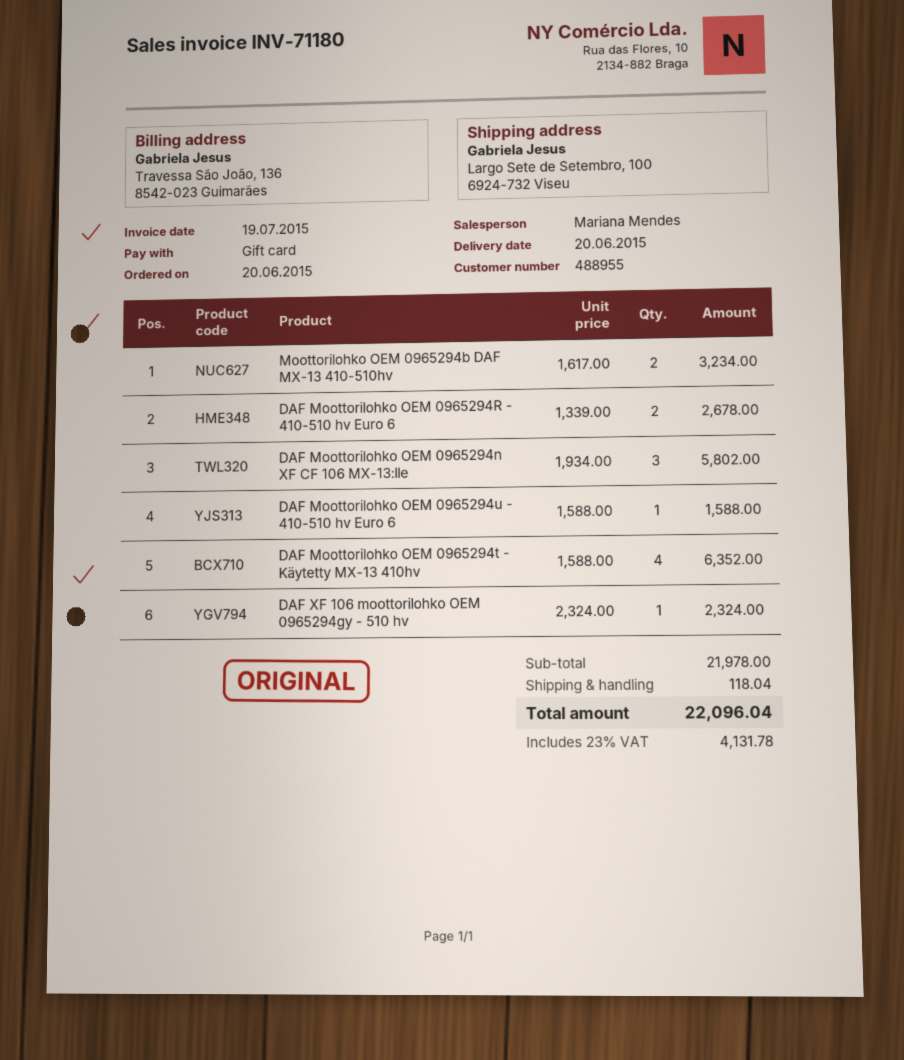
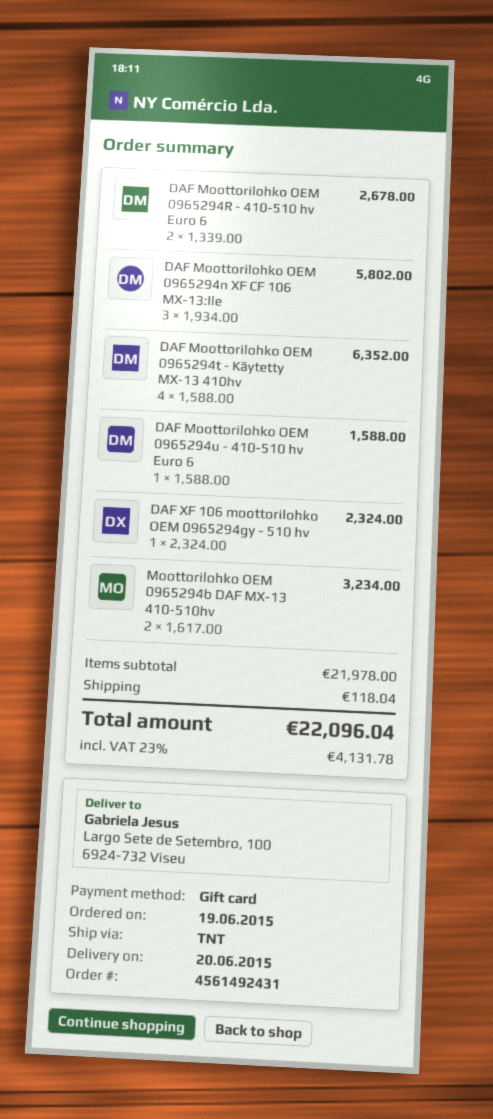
order date: 2015-06-20 -> 2015-06-19

